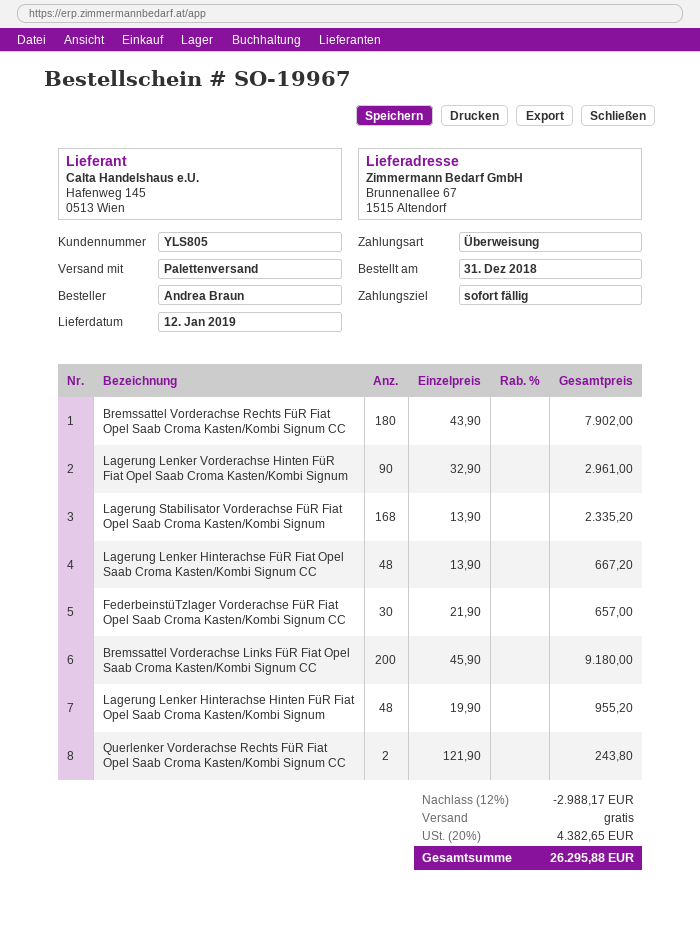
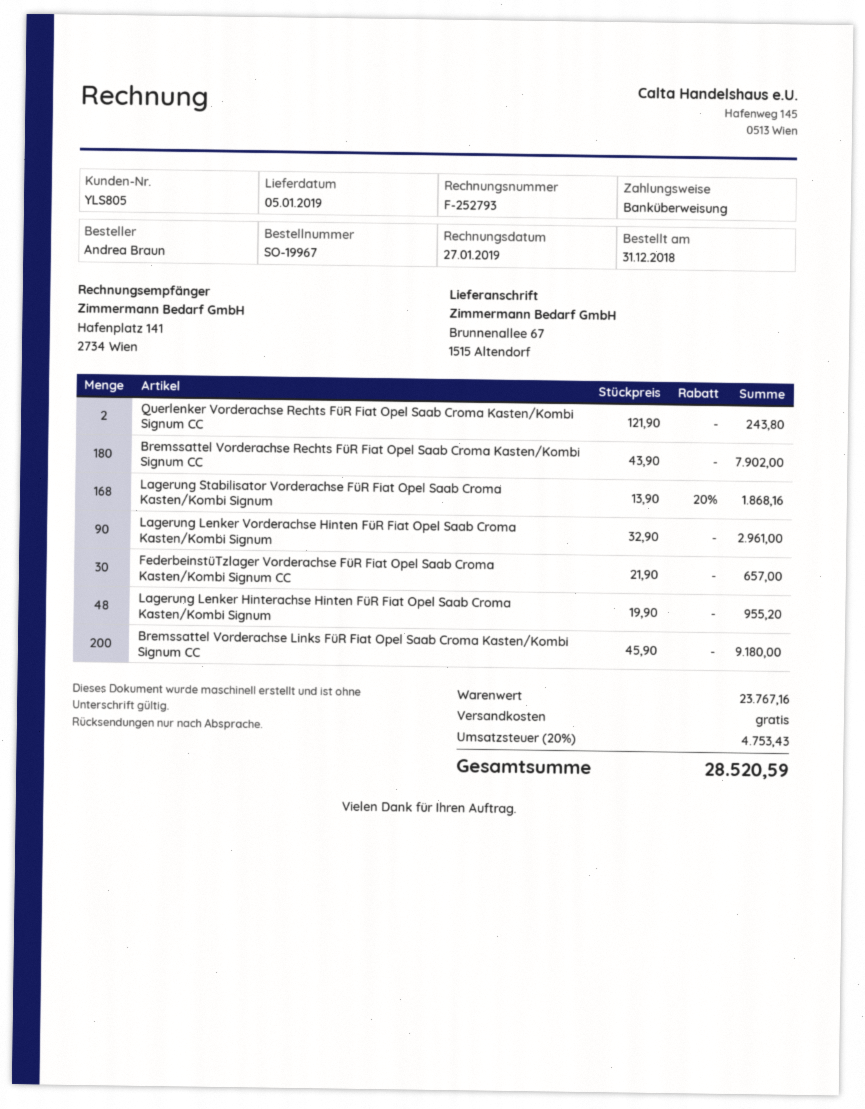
delivery date: 2019-01-12 -> 2019-01-05
Lagerung Stabilisator Vorderachse FüR Fiat Opel Saab Croma Kasten/Kombi Signum: 168 x 13.90 = 2335.20 -> 168 x 13.90 - 20% = 1868.16
Lagerung Lenker Hinterachse FüR Fiat Opel Saab Croma Kasten/Kombi Signum CC: 48 x 13.90 = 667.20 -> none
discount: 12% = 2988.17 -> none
tax: 20% = 4382.65 -> 20% = 4753.43
total: 26295.88 -> 28520.59

